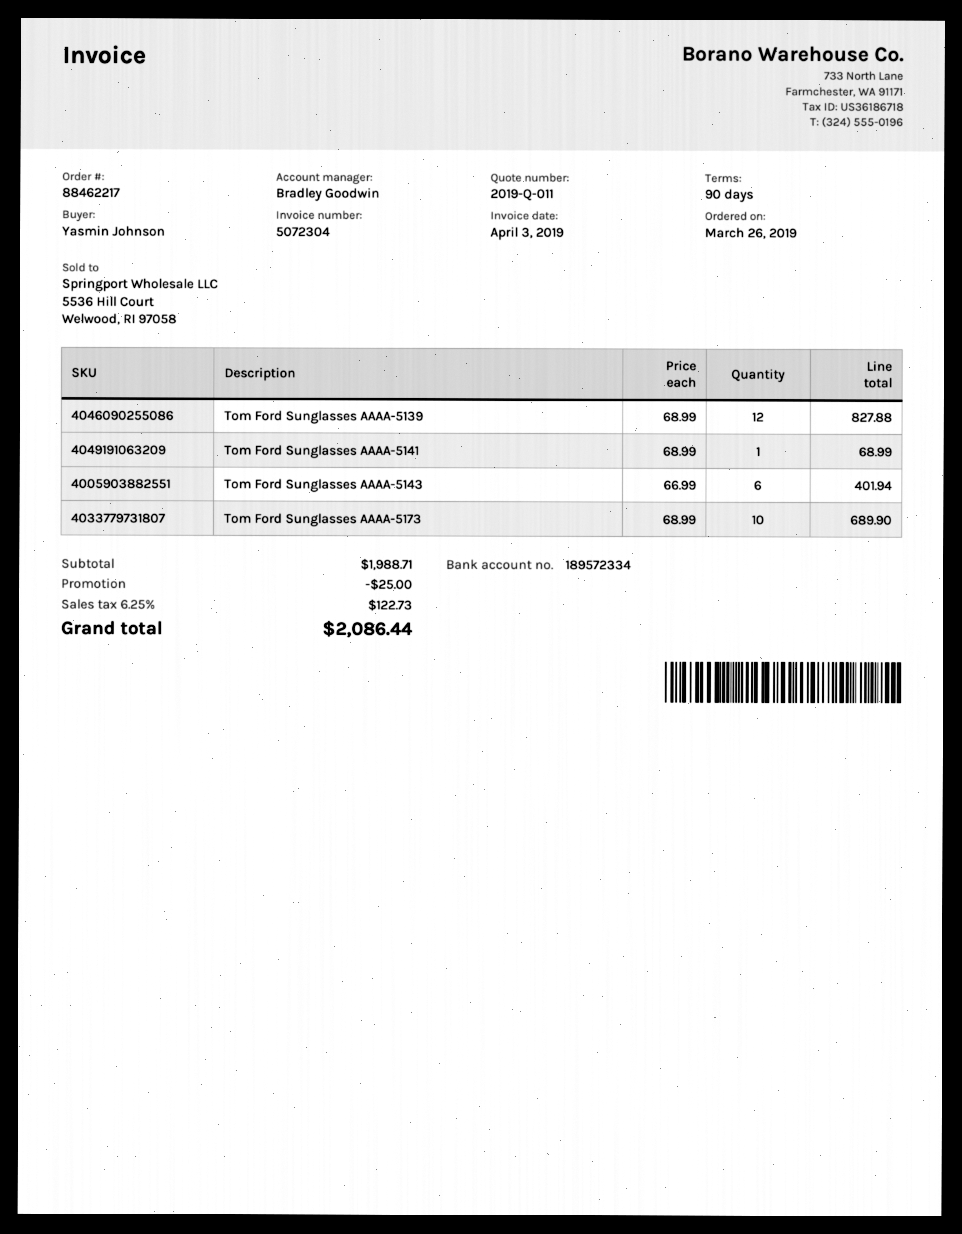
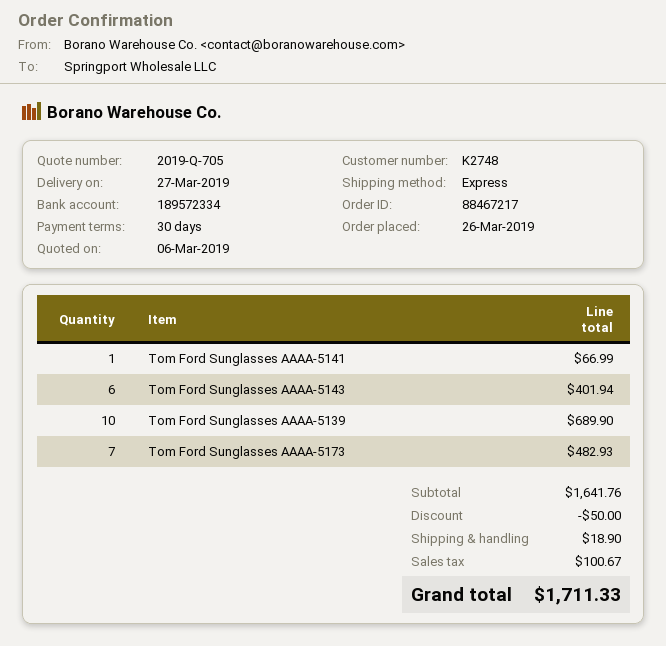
quote number: 2019-Q-011 -> 2019-Q-705
order number: 88462217 -> 88467217
payment terms: 90 days -> 30 days
Tom Ford Sunglasses AAAA-5139: 12 for 827.88 -> 10 for 689.90
Tom Ford Sunglasses AAAA-5141: 1 for 68.99 -> 1 for 66.99
Tom Ford Sunglasses AAAA-5173: 10 for 689.90 -> 7 for 482.93
subtotal: 1988.71 -> 1641.76
discount: 25.00 -> 50.00
shipping: none -> 18.90
tax: 122.73 -> 100.67
total: 2086.44 -> 1711.33

